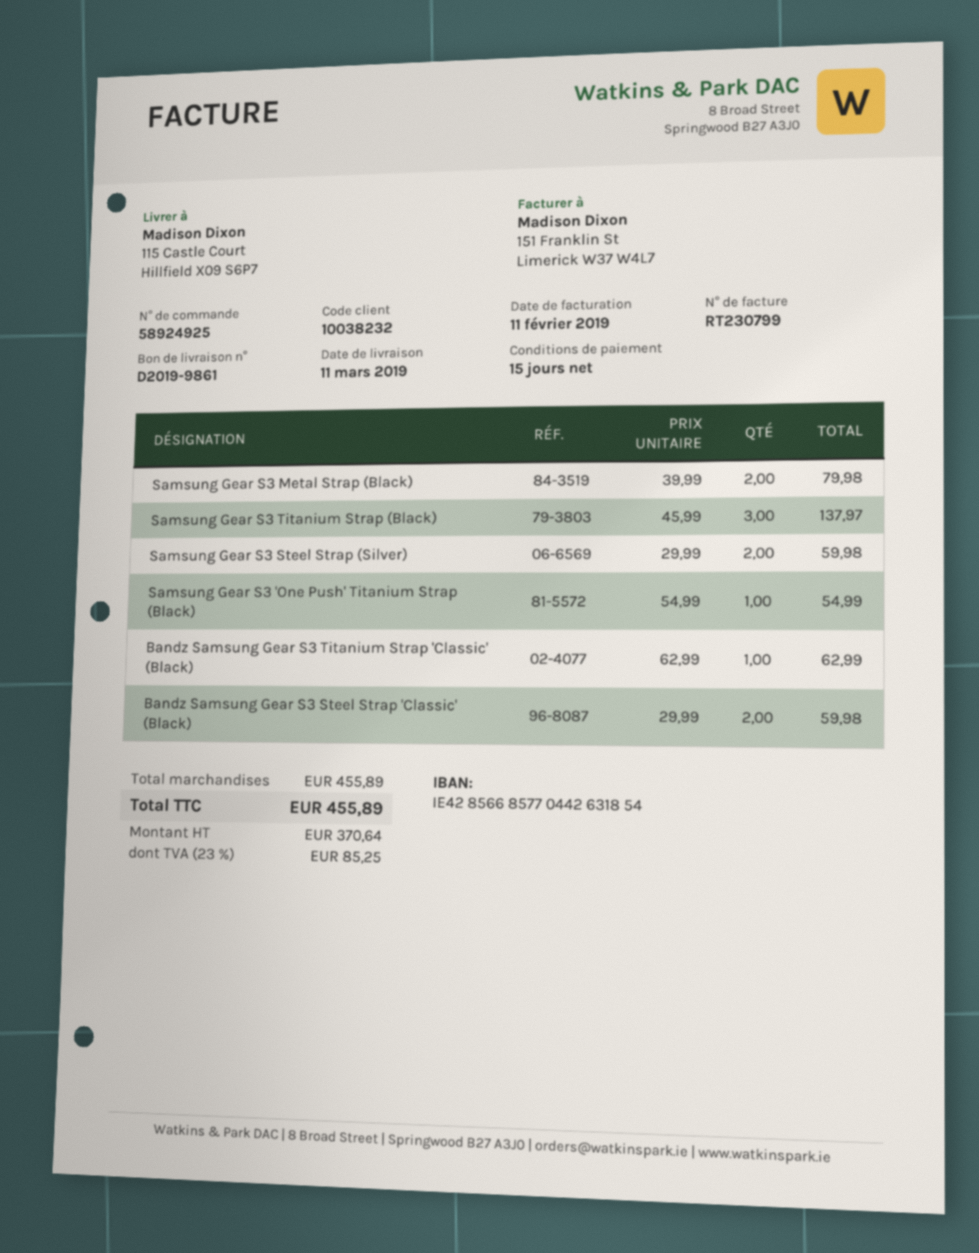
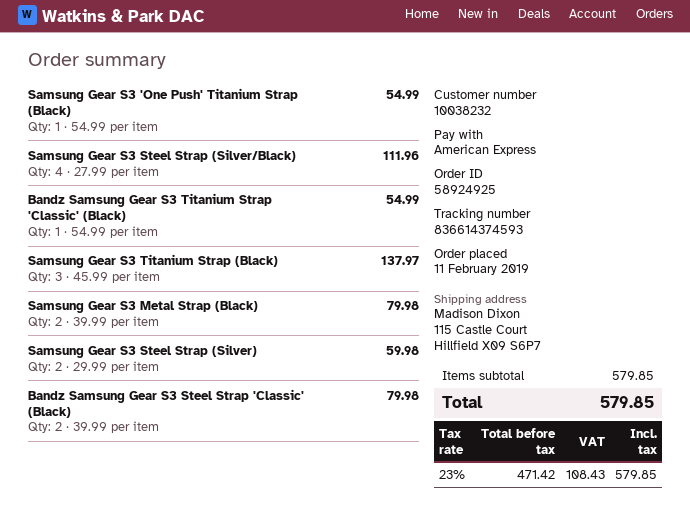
Bandz Samsung Gear S3 Titanium Strap 'Classic' (Black): 1 x 62.99 = 62.99 -> 1 x 54.99 = 54.99
Bandz Samsung Gear S3 Steel Strap 'Classic' (Black): 2 x 29.99 = 59.98 -> 2 x 39.99 = 79.98
Samsung Gear S3 Steel Strap (Silver/Black): none -> 4 x 27.99 = 111.96
subtotal: 455.89 -> 579.85
net: 370.64 -> 471.42
tax: 23% = 85.25 -> 23% = 108.43
total: 455.89 -> 579.85

